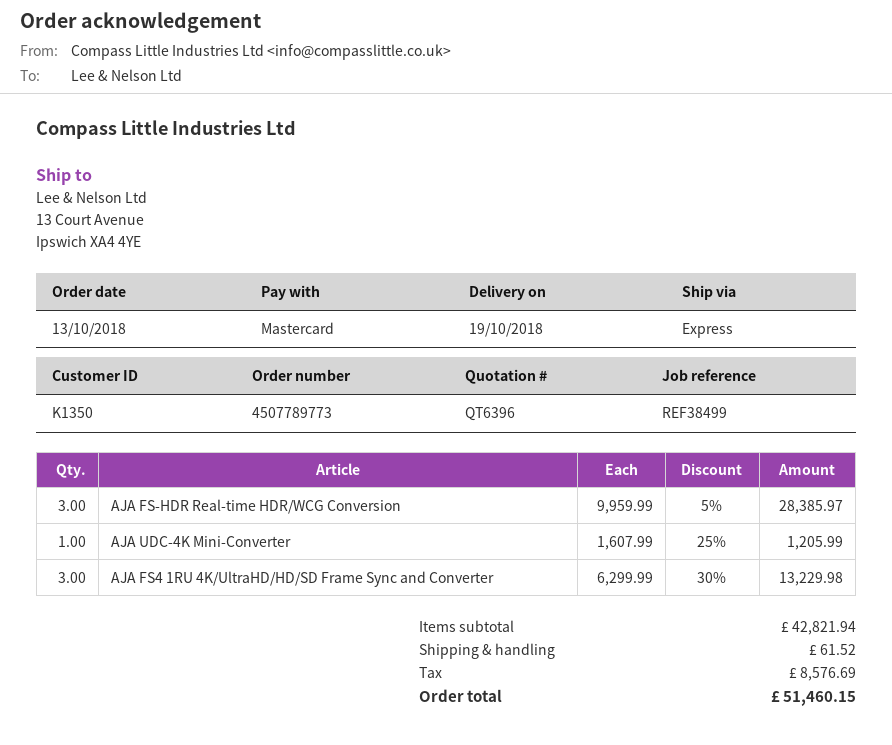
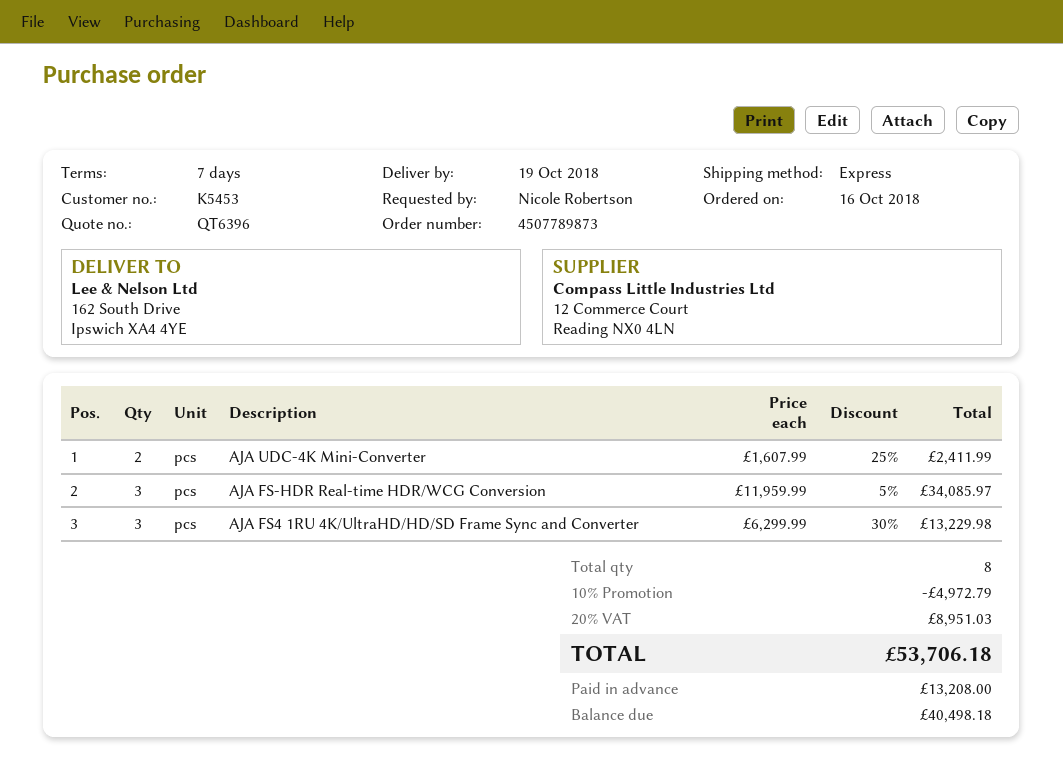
order number: 4507789773 -> 4507789873
order date: 2018-10-13 -> 2018-10-16
customer number: K1350 -> K5453
ship to: 13 Court Avenue, Ipswich XA4 4YE -> 162 South Drive, Ipswich XA4 4YE
AJA FS-HDR Real-time HDR/WCG Conversion: 3 x 9959.99 - 5% = 28385.97 -> 3 x 11959.99 - 5% = 34085.97
AJA UDC-4K Mini-Converter: 1 x 1607.99 - 25% = 1205.99 -> 2 x 1607.99 - 25% = 2411.99
discount: none -> 10% = 4972.79
shipping: 61.52 -> none
tax: 8576.69 -> 8951.03
total: 51460.15 -> 53706.18

